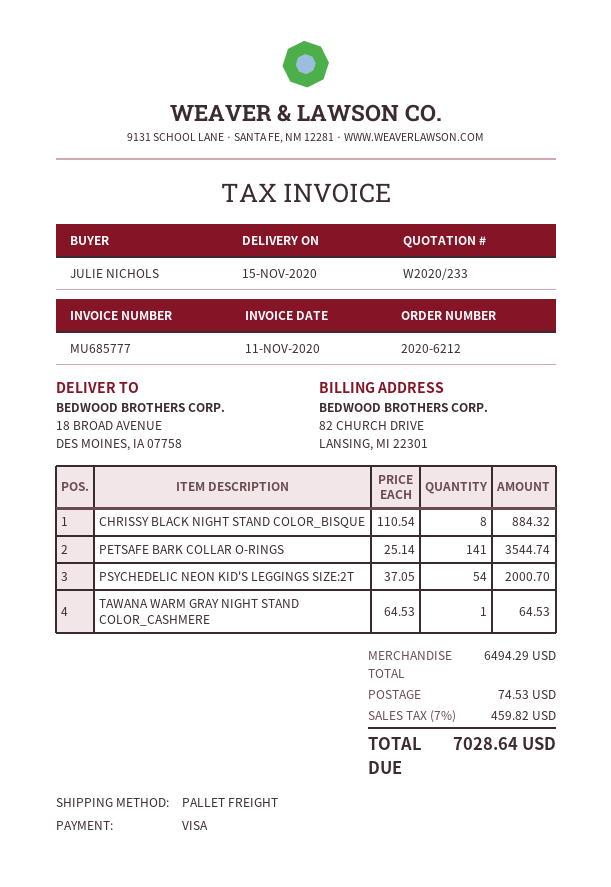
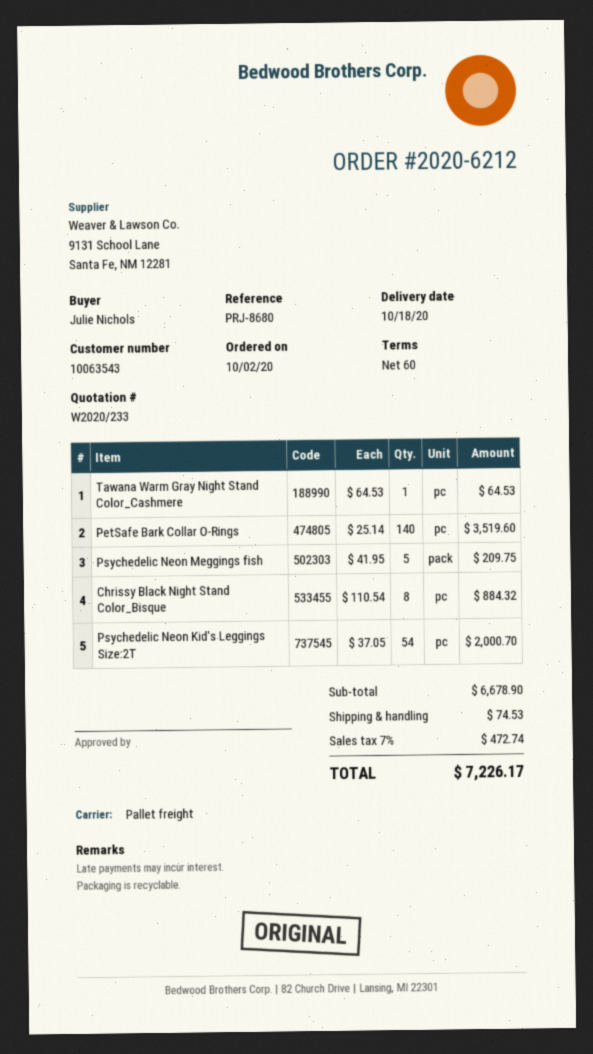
delivery date: 2020-11-15 -> 2020-10-18
PETSAFE BARK COLLAR O-RINGS: 141 x 25.14 = 3544.74 -> 140 x 25.14 = 3519.60
Psychedelic Neon Meggings fish: none -> 5 x 41.95 = 209.75
subtotal: 6494.29 -> 6678.90
tax: 7% = 459.82 -> 7% = 472.74
total: 7028.64 -> 7226.17

